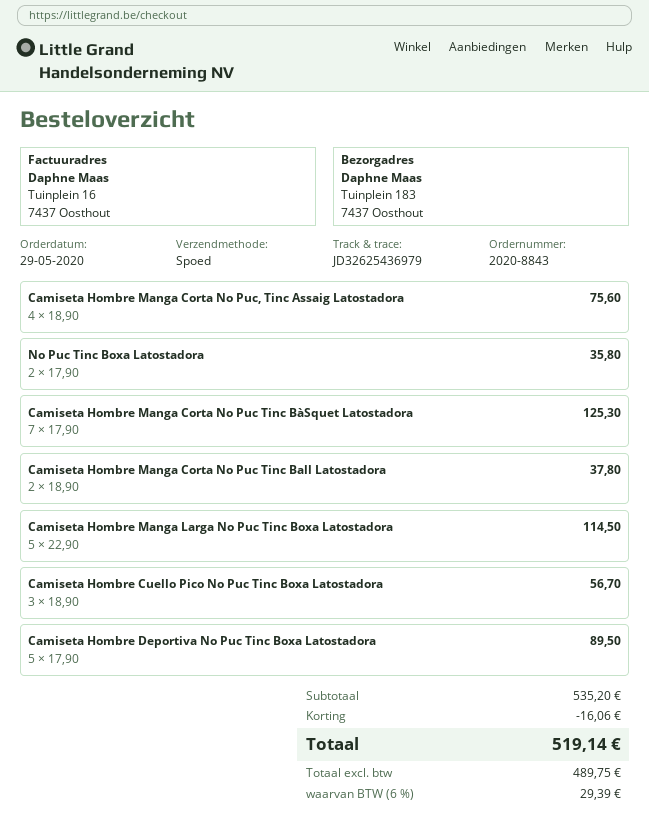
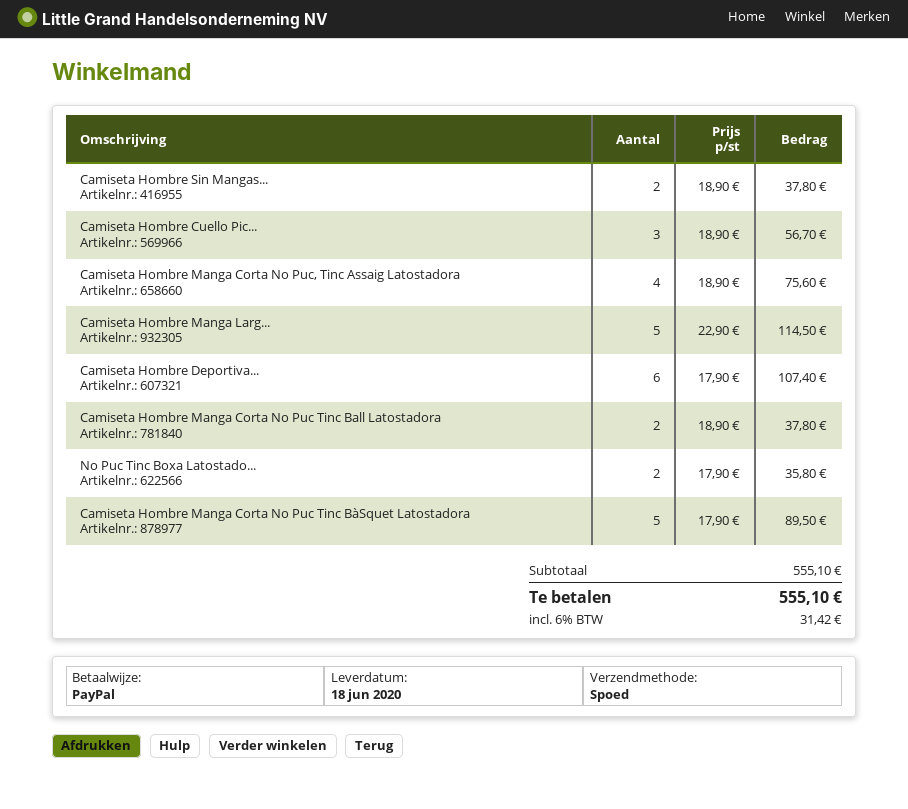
Camiseta Hombre Manga Corta No Puc Tinc BàSquet Latostadora: 7 x 17.90 = 125.30 -> 5 x 17.90 = 89.50
Camiseta Hombre Deportiva No Puc Tinc Boxa Latostadora: 5 x 17.90 = 89.50 -> 6 x 17.90 = 107.40
Camiseta Hombre Sin Mangas...: none -> 2 x 18.90 = 37.80
subtotal: 535.20 -> 555.10
discount: 16.06 -> none
tax: 6% = 29.39 -> 6% = 31.42
total: 519.14 -> 555.10

